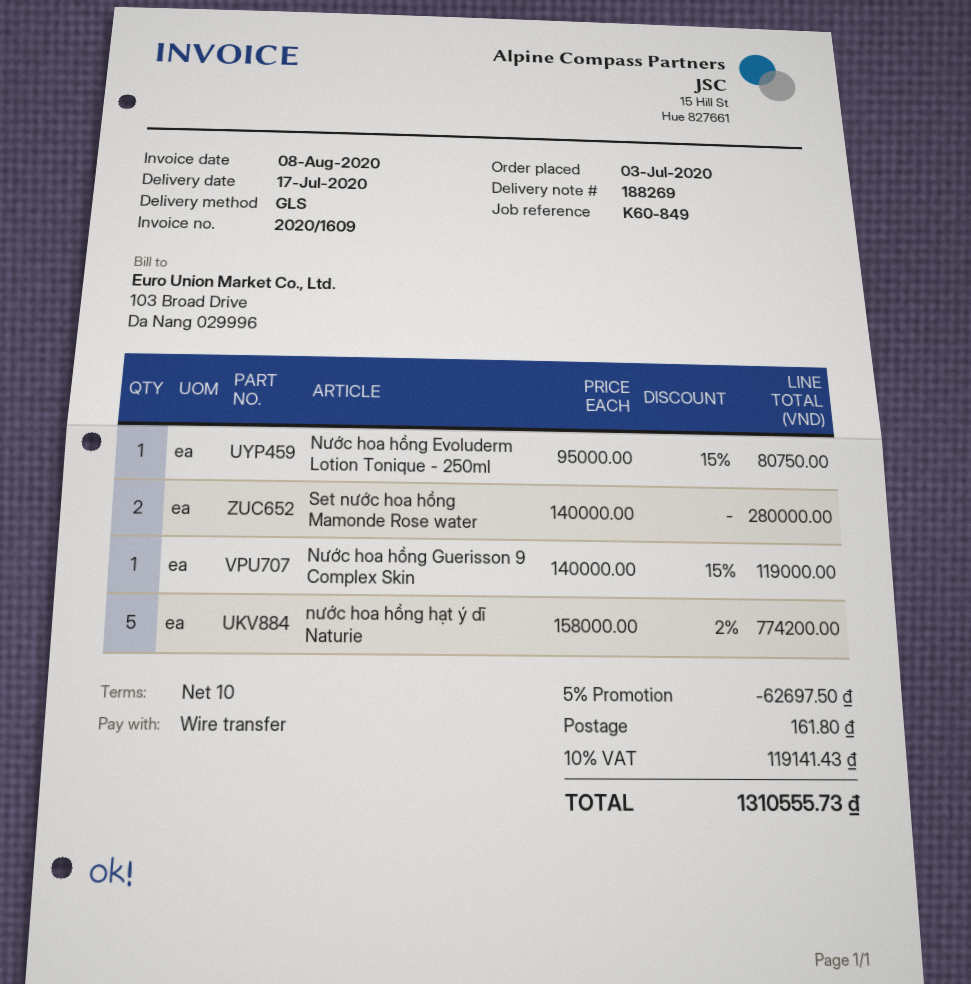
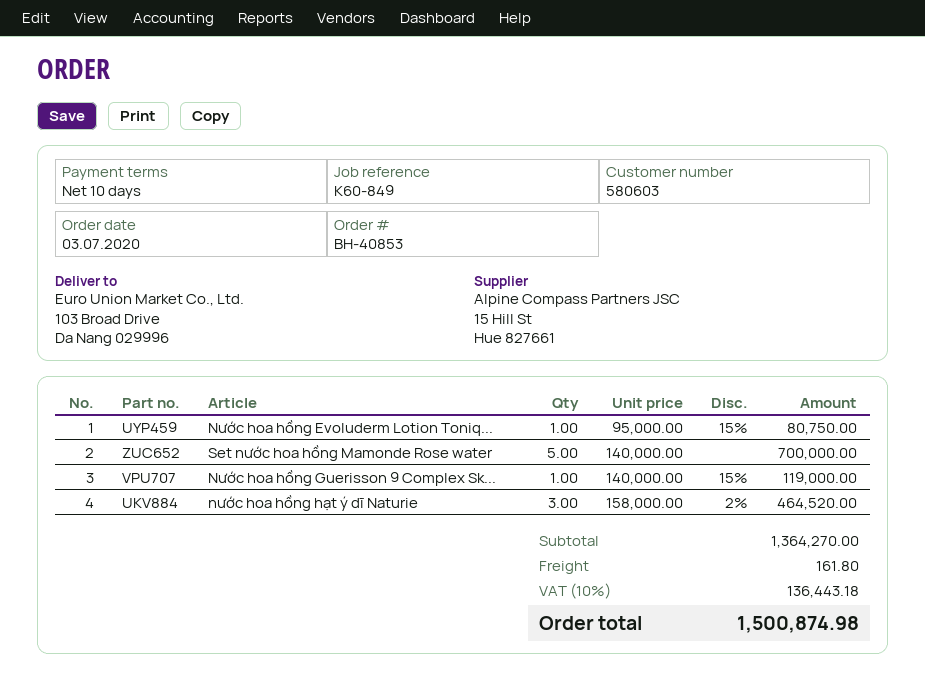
Set nước hoa hồng Mamonde Rose water: 2 x 140000.00 = 280000.00 -> 5 x 140000.00 = 700000.00
nước hoa hồng hạt ý dĩ Naturie: 5 x 158000.00 - 2% = 774200.00 -> 3 x 158000.00 - 2% = 464520.00
discount: 5% = 62697.50 -> none
tax: 10% = 119141.43 -> 10% = 136443.18
total: 1310555.73 -> 1500874.98

